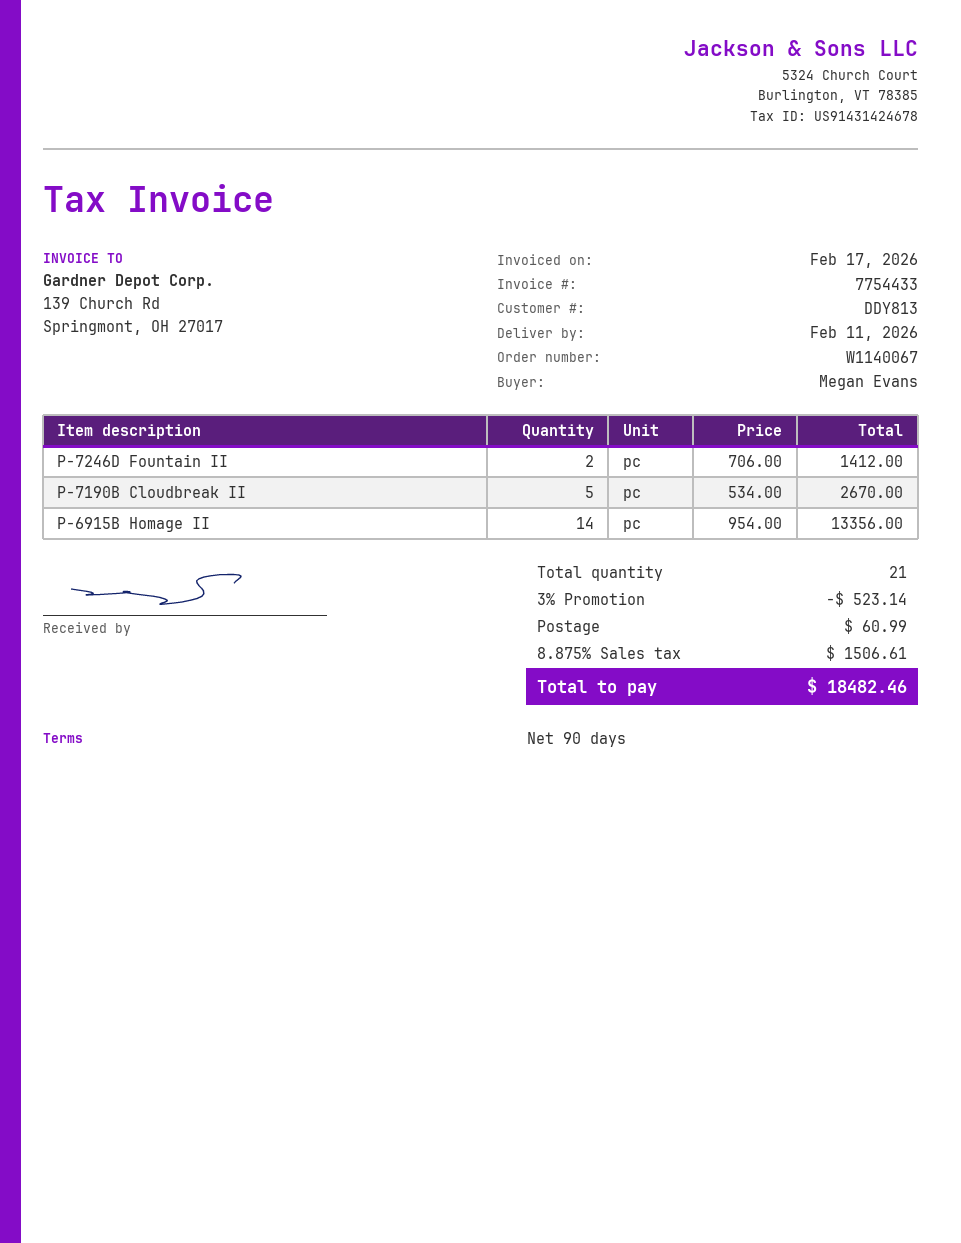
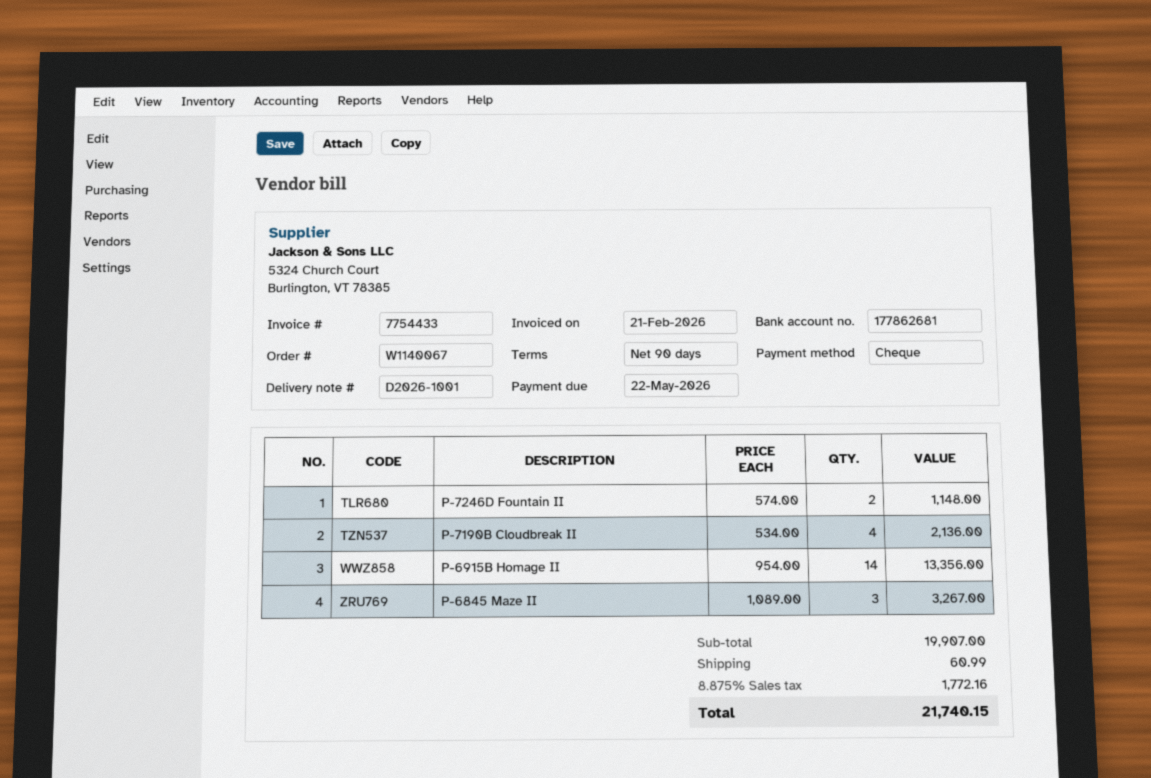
invoice date: 2026-02-17 -> 2026-02-21
P-7246D Fountain II: 2 x 706.00 = 1412.00 -> 2 x 574.00 = 1148.00
P-7190B Cloudbreak II: 5 x 534.00 = 2670.00 -> 4 x 534.00 = 2136.00
P-6845 Maze II: none -> 3 x 1089.00 = 3267.00
discount: 3% = 523.14 -> none
tax: 8.875% = 1506.61 -> 8.875% = 1772.16
total: 18482.46 -> 21740.15

